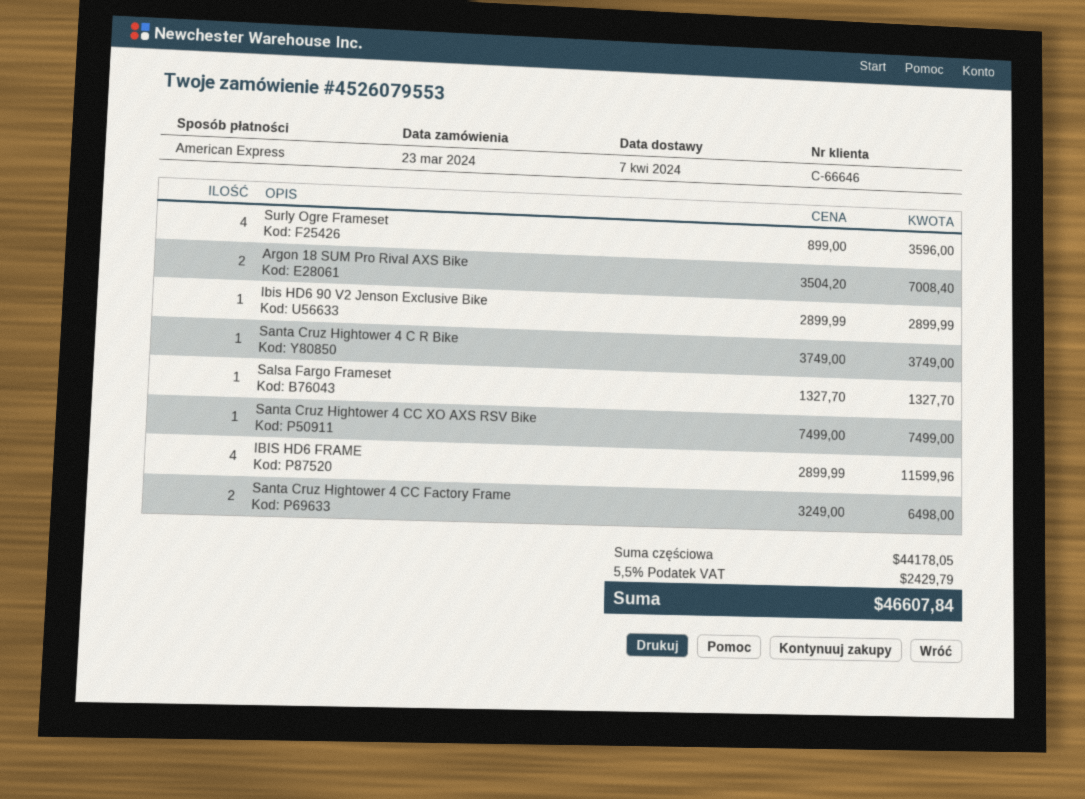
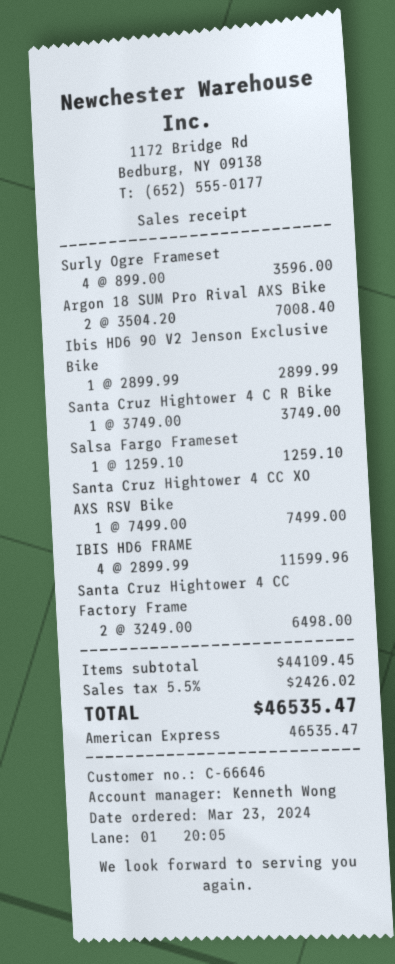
Salsa Fargo Frameset: 1 x 1327.70 = 1327.70 -> 1 x 1259.10 = 1259.10
subtotal: 44178.05 -> 44109.45
tax: 5.5% = 2429.79 -> 5.5% = 2426.02
total: 46607.84 -> 46535.47

